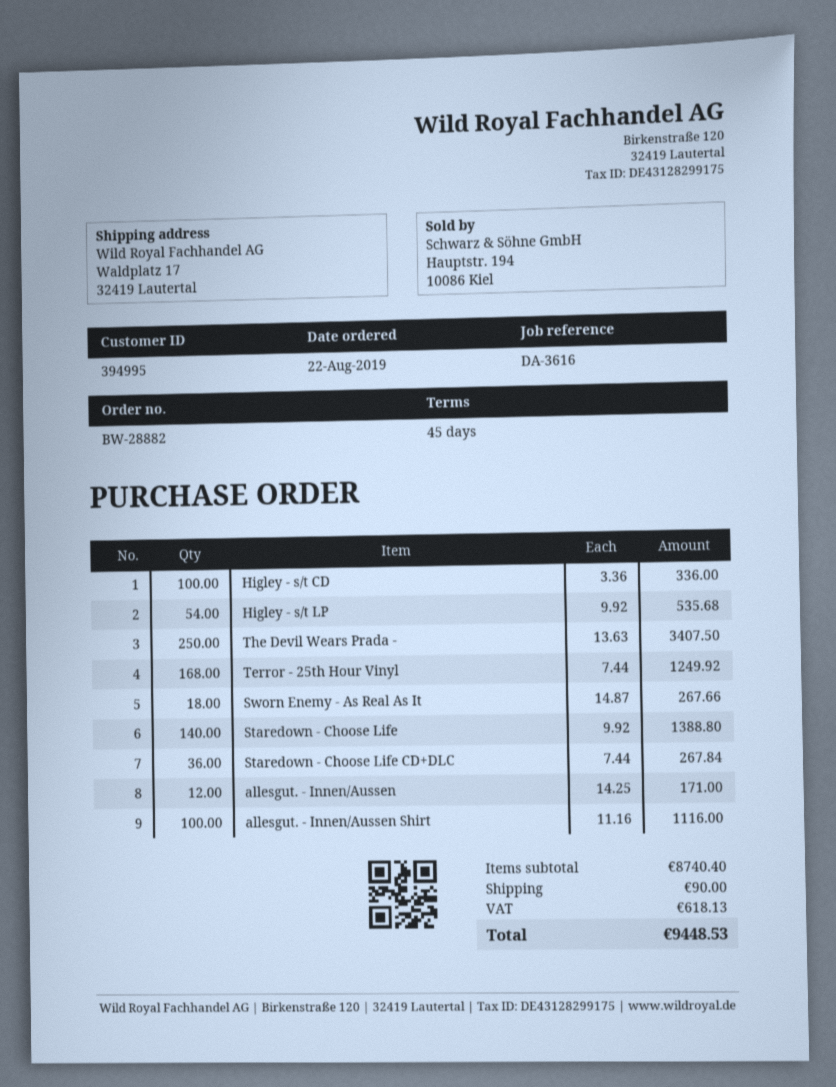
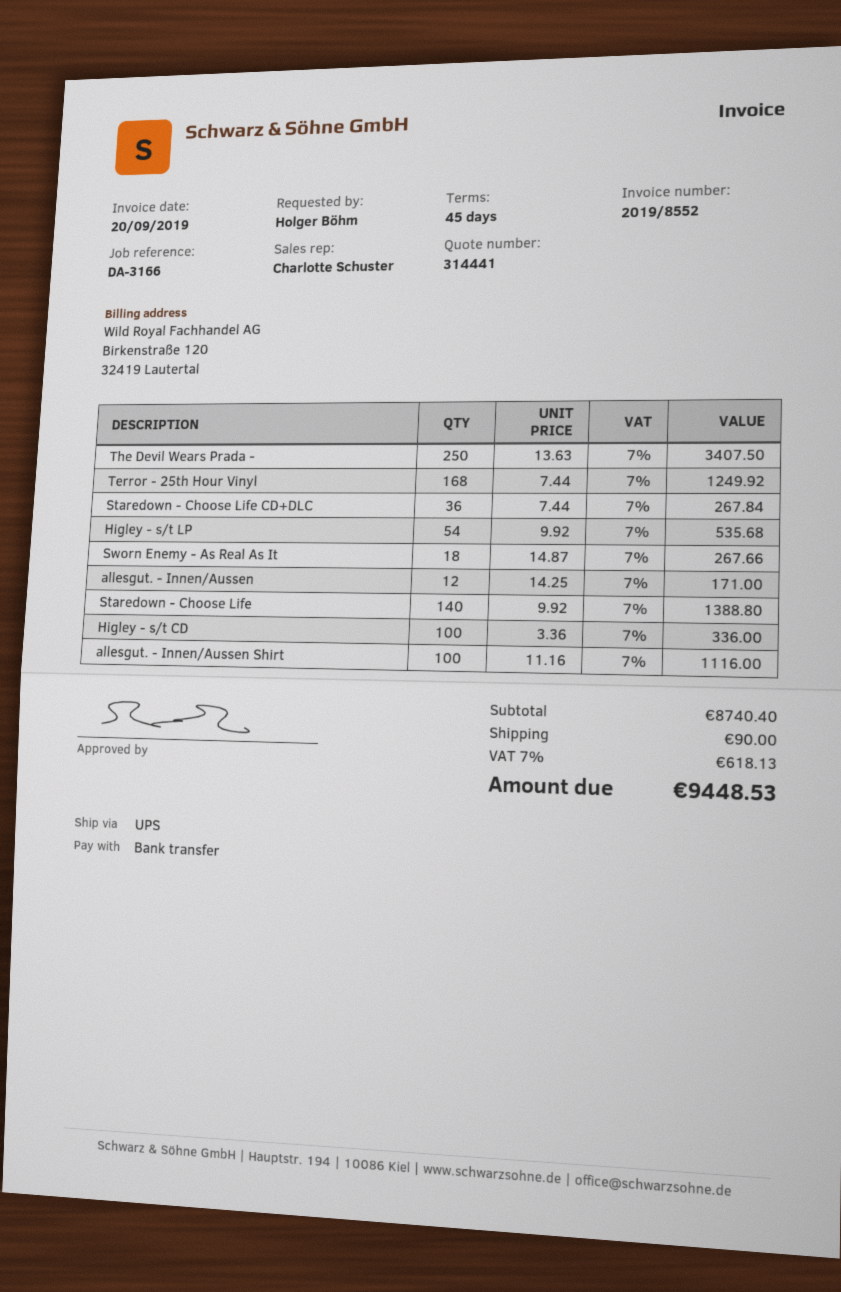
reference: DA-3616 -> DA-3166

